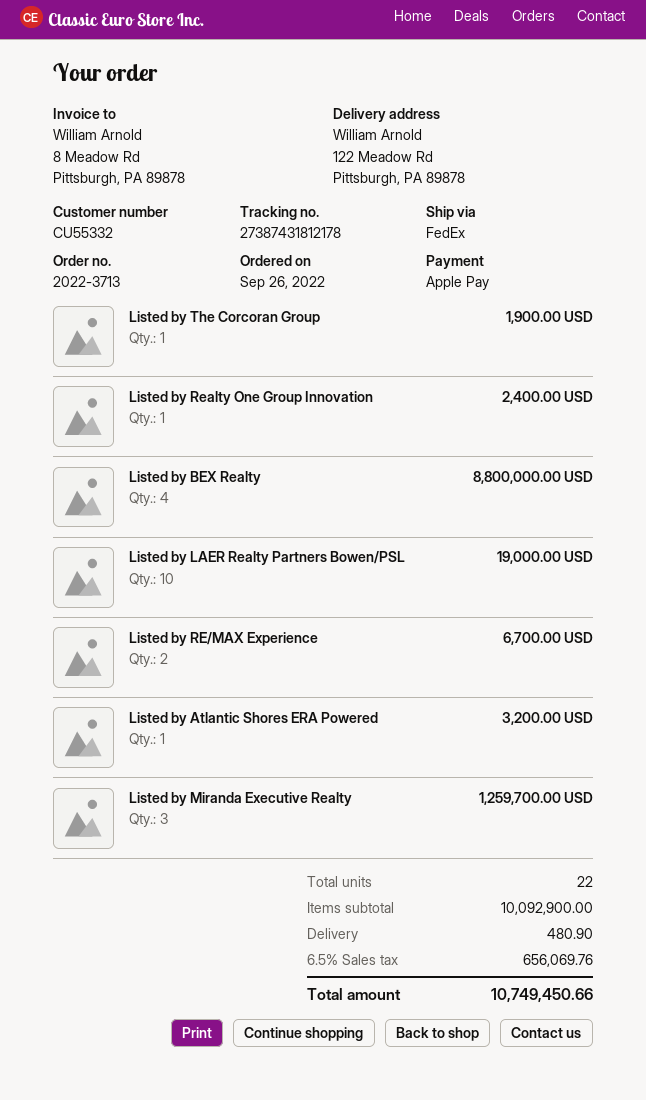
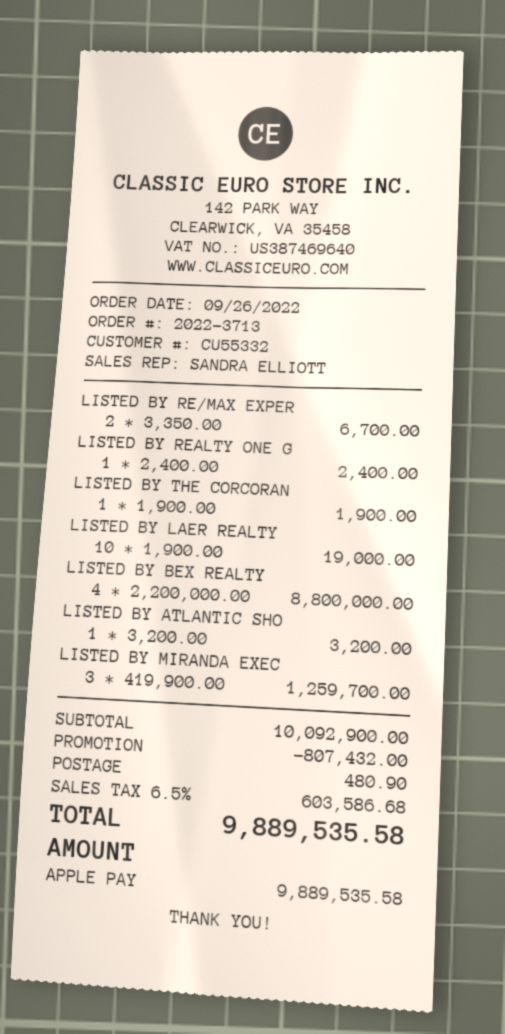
discount: none -> 807432.00
tax: 6.5% = 656069.76 -> 6.5% = 603586.68
total: 10749450.66 -> 9889535.58

